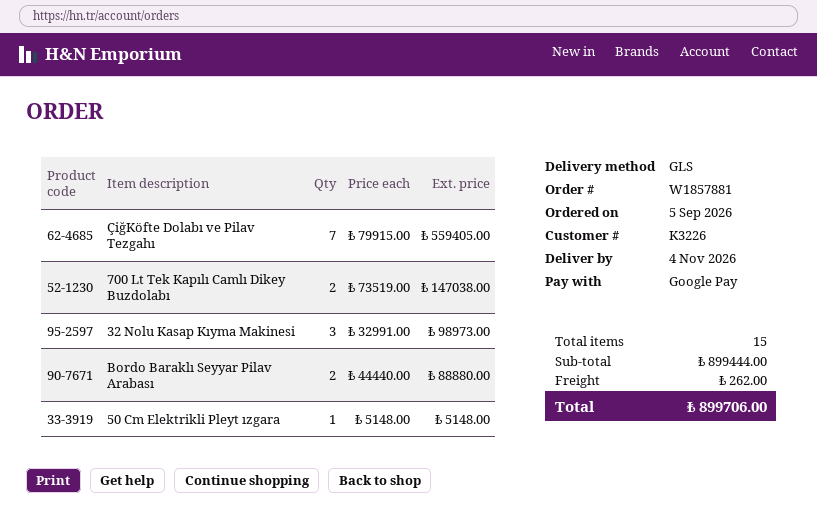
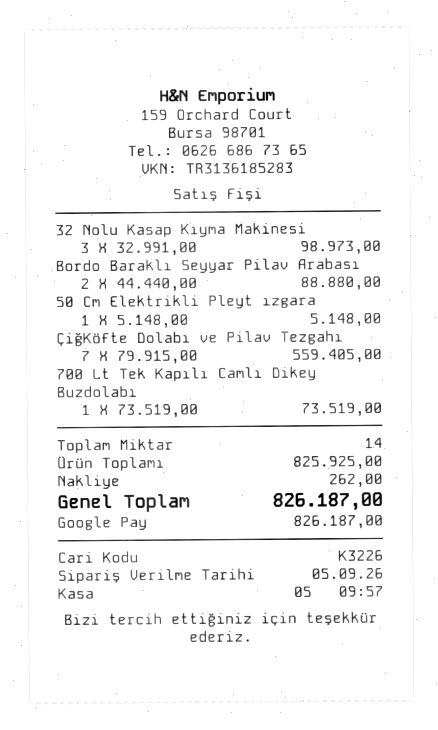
700 Lt Tek Kapılı Camlı Dikey Buzdolabı: 2 x 73519.00 = 147038.00 -> 1 x 73519.00 = 73519.00
total quantity: 15 -> 14
subtotal: 899444.00 -> 825925.00
total: 899706.00 -> 826187.00

